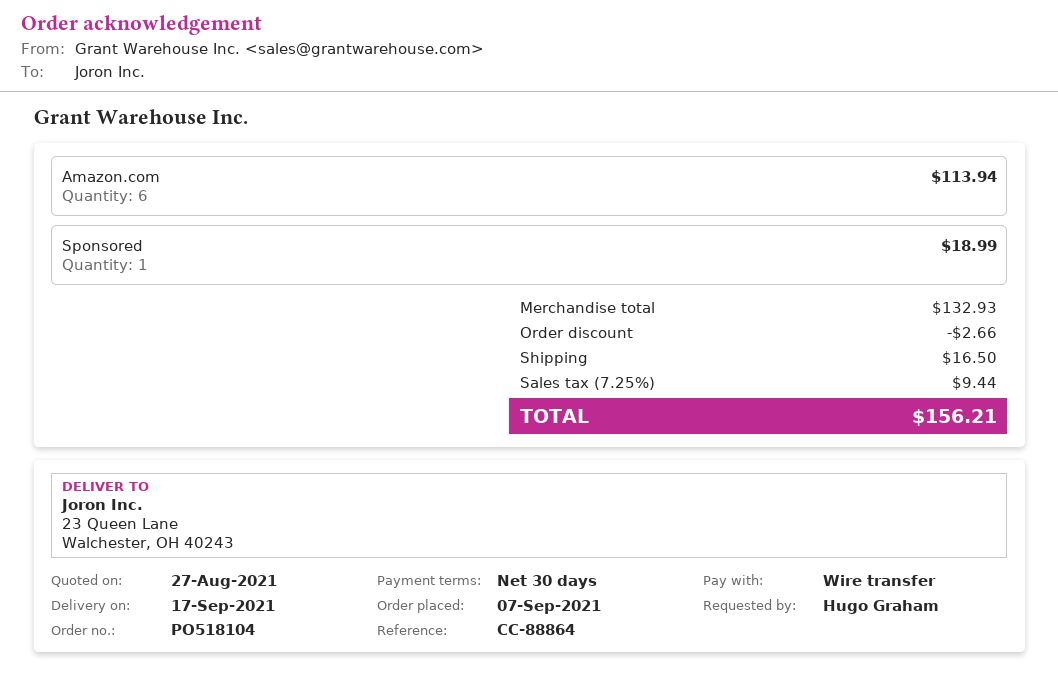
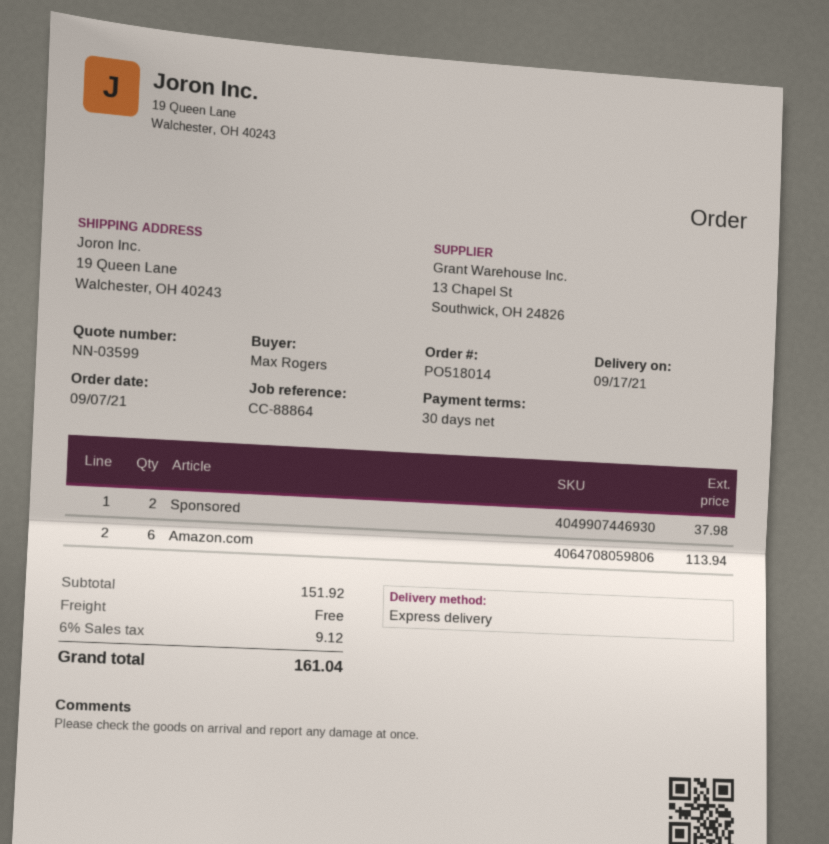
order number: PO518104 -> PO518014
ordered by: Hugo Graham -> Max Rogers
ship to: 23 Queen Lane, Walchester, OH 40243 -> 19 Queen Lane, Walchester, OH 40243
Sponsored: 1 for 18.99 -> 2 for 37.98
subtotal: 132.93 -> 151.92
discount: 2.66 -> none
shipping: 16.50 -> 0.00
tax: 7.25% = 9.44 -> 6% = 9.12
total: 156.21 -> 161.04

